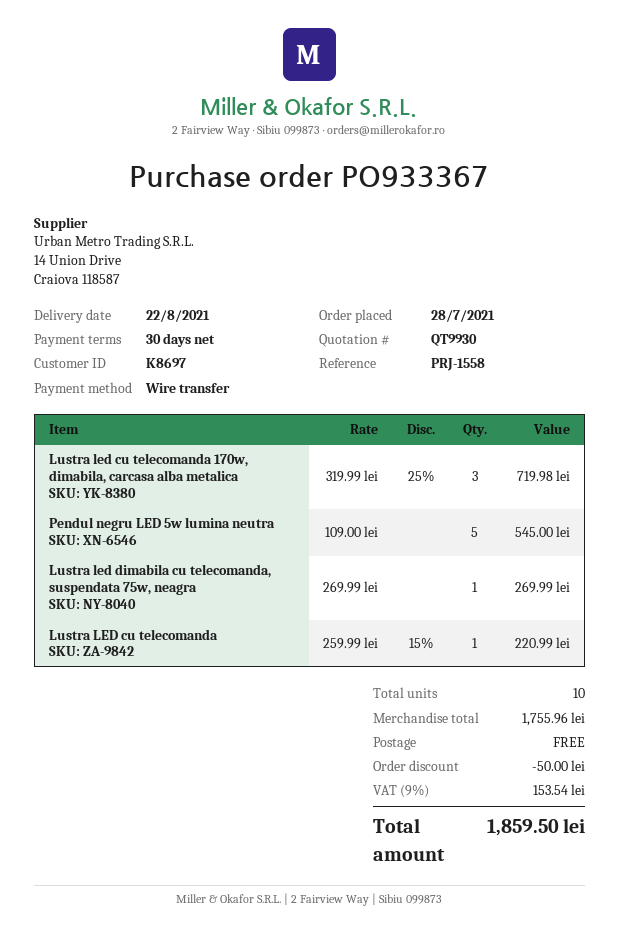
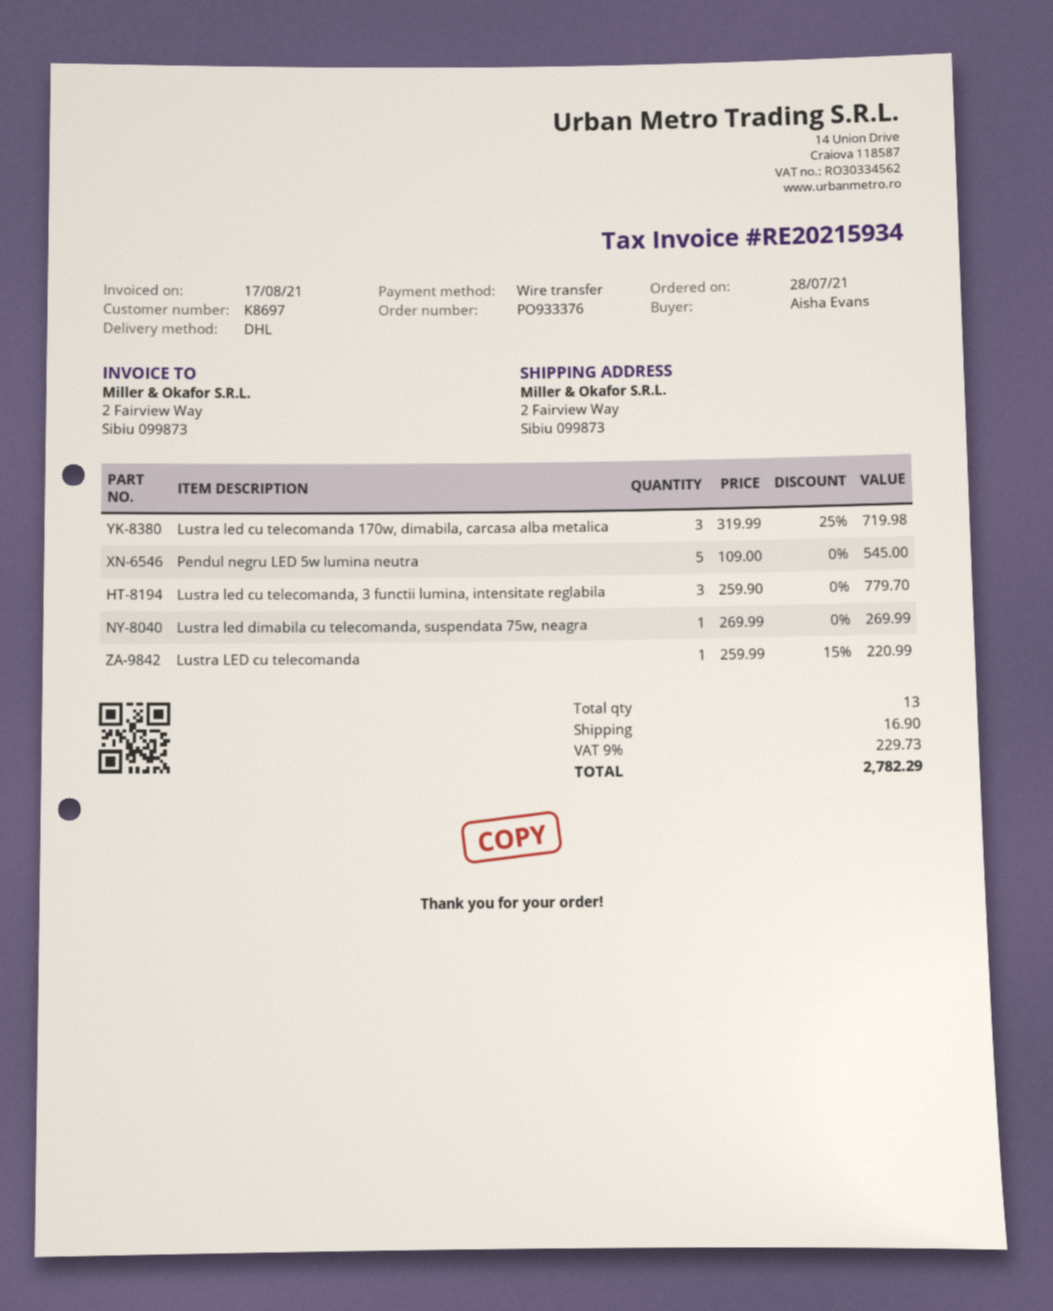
order number: PO933367 -> PO933376
Lustra led cu telecomanda, 3 functii lumina, intensitate reglabila: none -> 3 x 259.90 = 779.70
total quantity: 10 -> 13
discount: 50.00 -> none
shipping: 0.00 -> 16.90
tax: 9% = 153.54 -> 9% = 229.73
total: 1859.50 -> 2782.29

